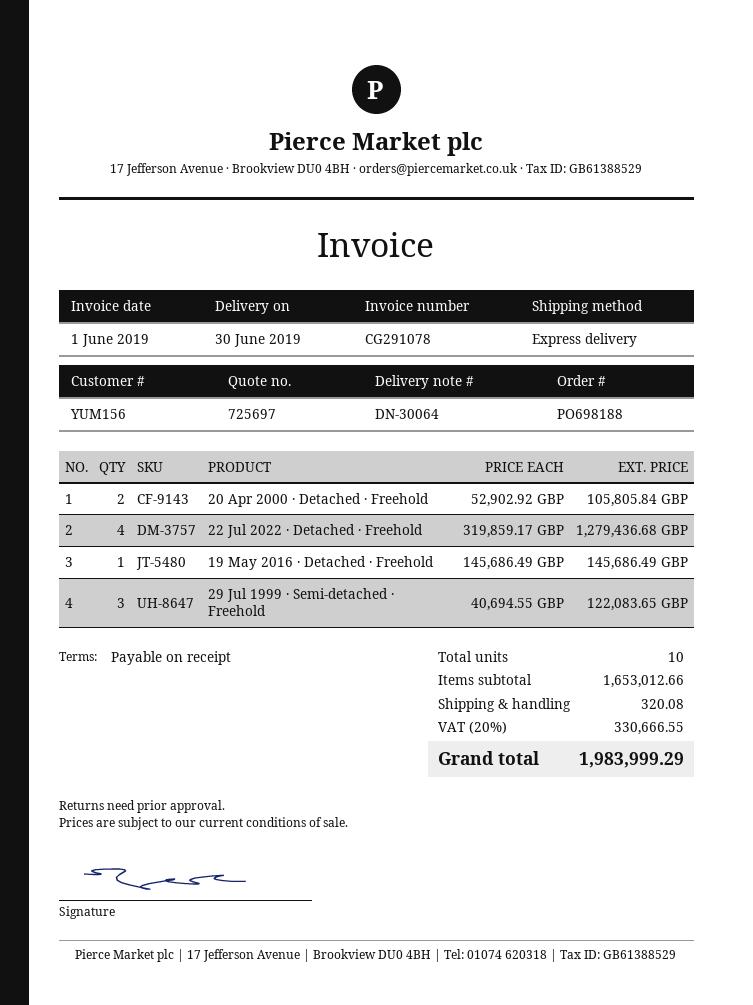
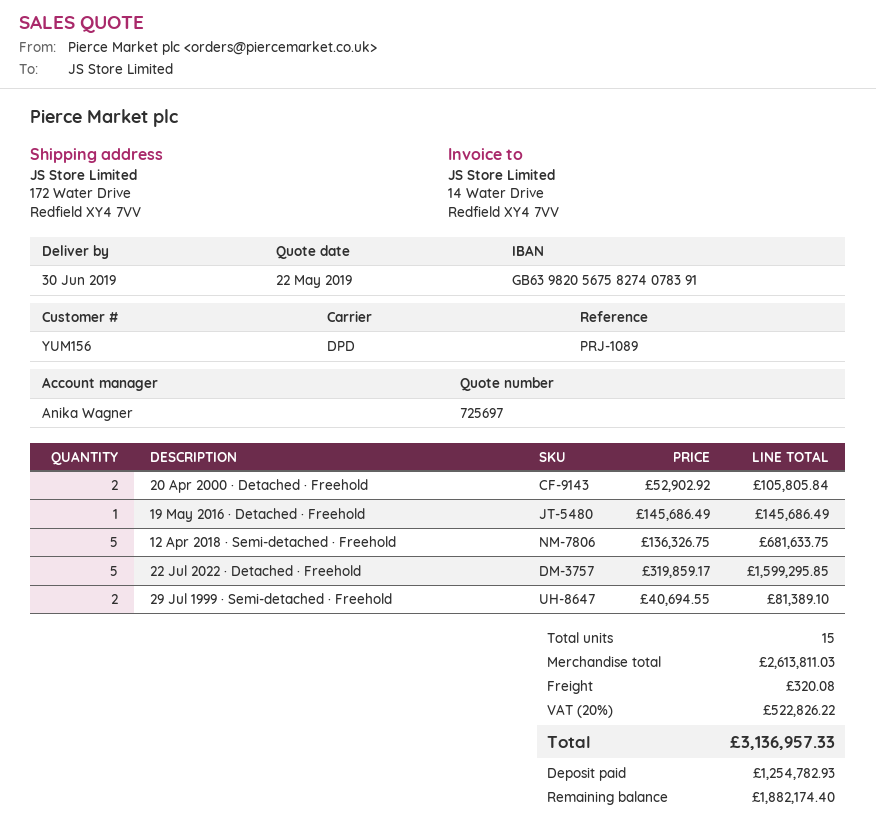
shipping method: express -> DPD
22 Jul 2022 · Detached · Freehold: 4 x 319859.17 = 1279436.68 -> 5 x 319859.17 = 1599295.85
29 Jul 1999 · Semi-detached · Freehold: 3 x 40694.55 = 122083.65 -> 2 x 40694.55 = 81389.10
12 Apr 2018 · Semi-detached · Freehold: none -> 5 x 136326.75 = 681633.75
total quantity: 10 -> 15
subtotal: 1653012.66 -> 2613811.03
tax: 20% = 330666.55 -> 20% = 522826.22
total: 1983999.29 -> 3136957.33

